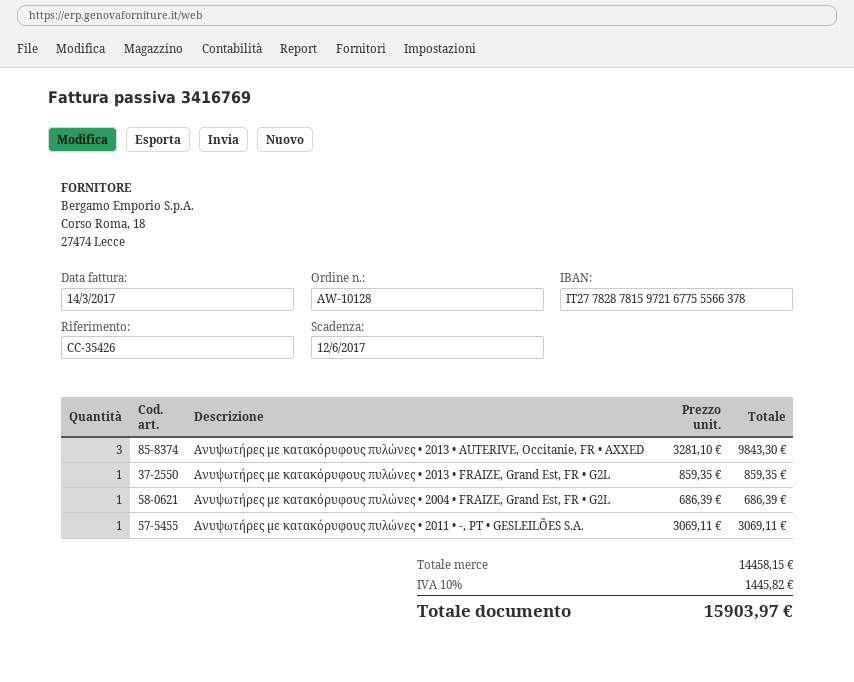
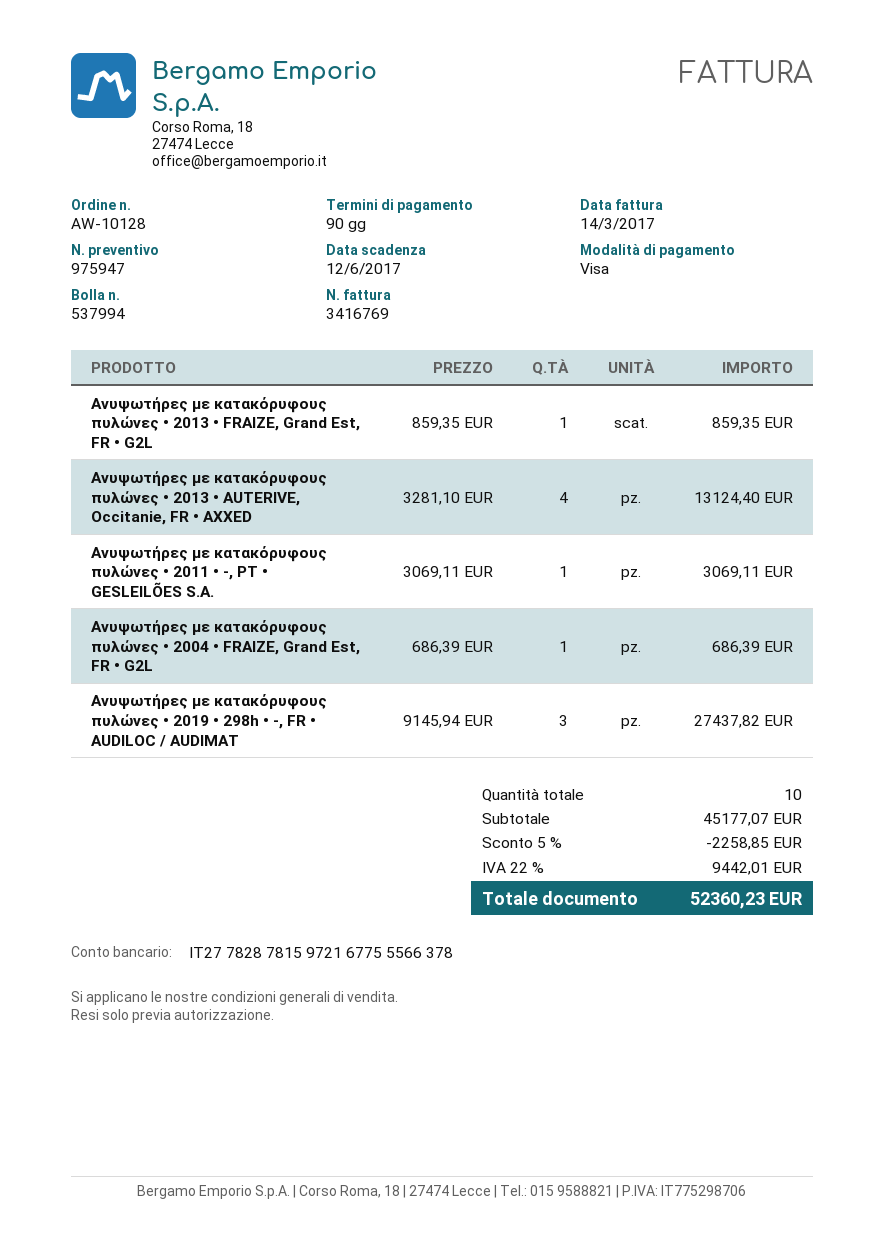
Ανυψωτήρες με κατακόρυφους πυλώνες • 2013 • AUTERIVE, Occitanie, FR • AXXED: 3 x 3281.10 = 9843.30 -> 4 x 3281.10 = 13124.40
Ανυψωτήρες με κατακόρυφους πυλώνες • 2019 • 298h • -, FR • AUDILOC / AUDIMAT: none -> 3 x 9145.94 = 27437.82
subtotal: 14458.15 -> 45177.07
discount: none -> 5% = 2258.85
tax: 10% = 1445.82 -> 22% = 9442.01
total: 15903.97 -> 52360.23

